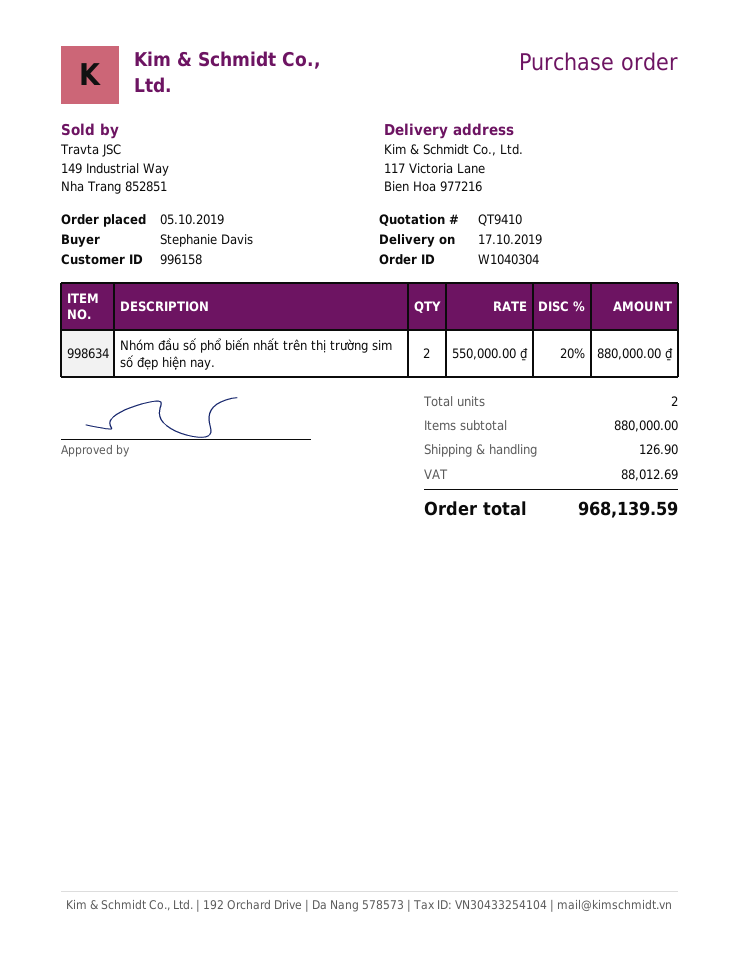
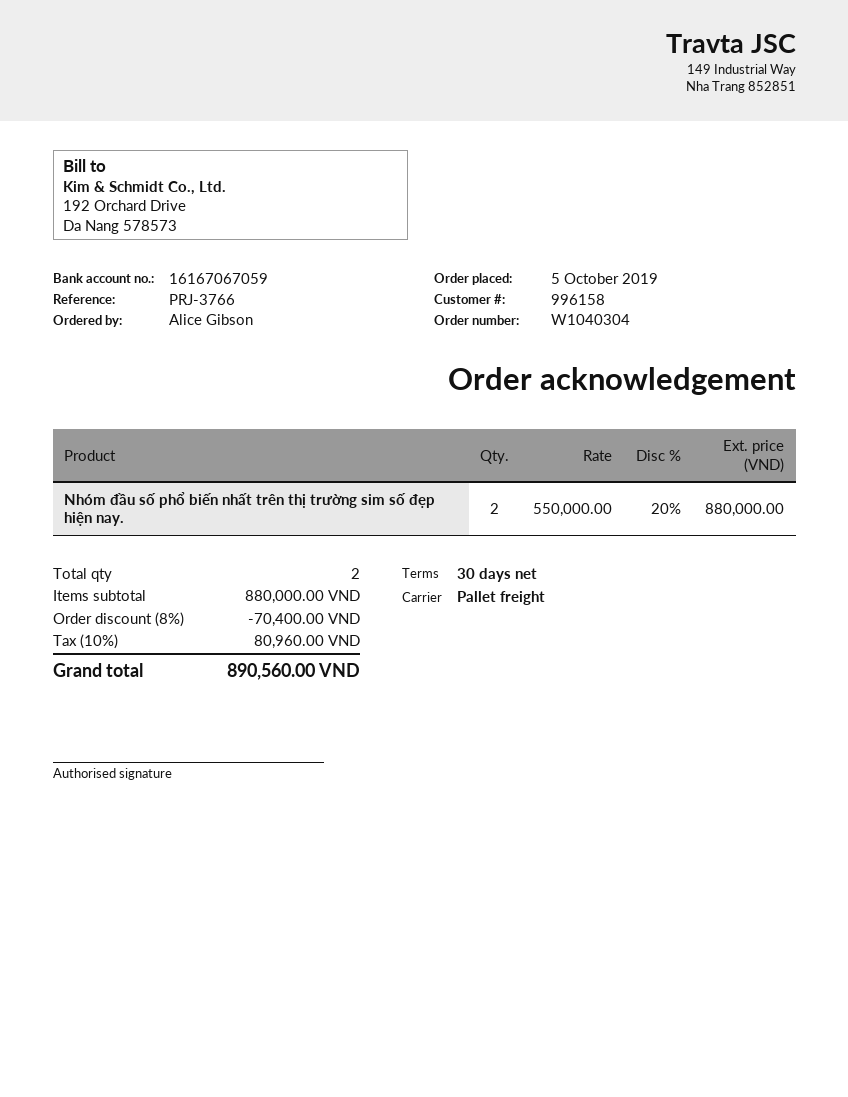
ordered by: Stephanie Davis -> Alice Gibson
discount: none -> 8% = 70400.00
shipping: 126.90 -> none
tax: 88012.69 -> 80960.00
total: 968139.59 -> 890560.00

